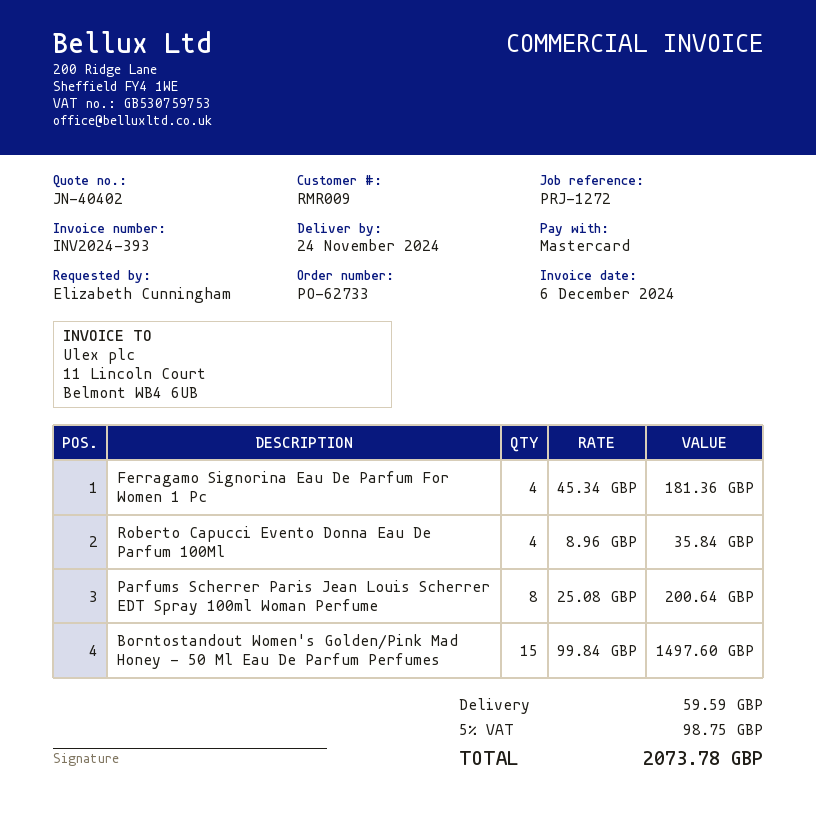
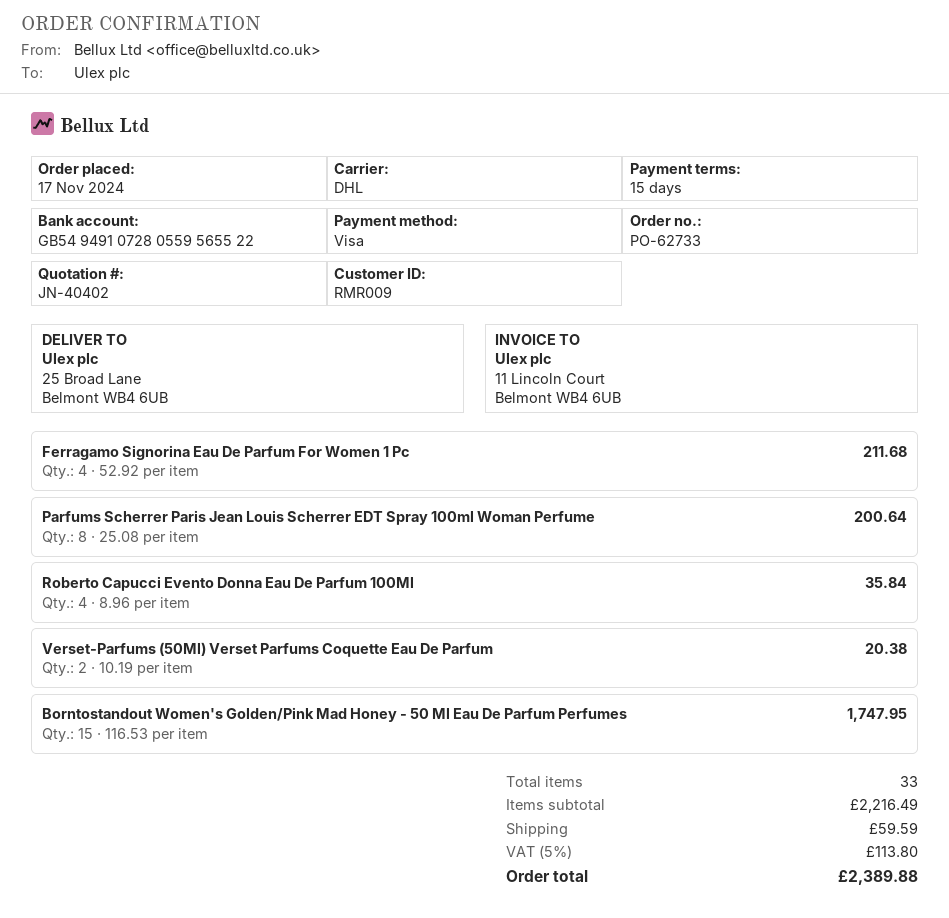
payment method: Mastercard -> Visa
Ferragamo Signorina Eau De Parfum For Women 1 Pc: 4 x 45.34 = 181.36 -> 4 x 52.92 = 211.68
Borntostandout Women's Golden/Pink Mad Honey - 50 Ml Eau De Parfum Perfumes: 15 x 99.84 = 1497.60 -> 15 x 116.53 = 1747.95
Verset-Parfums (50Ml) Verset Parfums Coquette Eau De Parfum: none -> 2 x 10.19 = 20.38
tax: 5% = 98.75 -> 5% = 113.80
total: 2073.78 -> 2389.88

